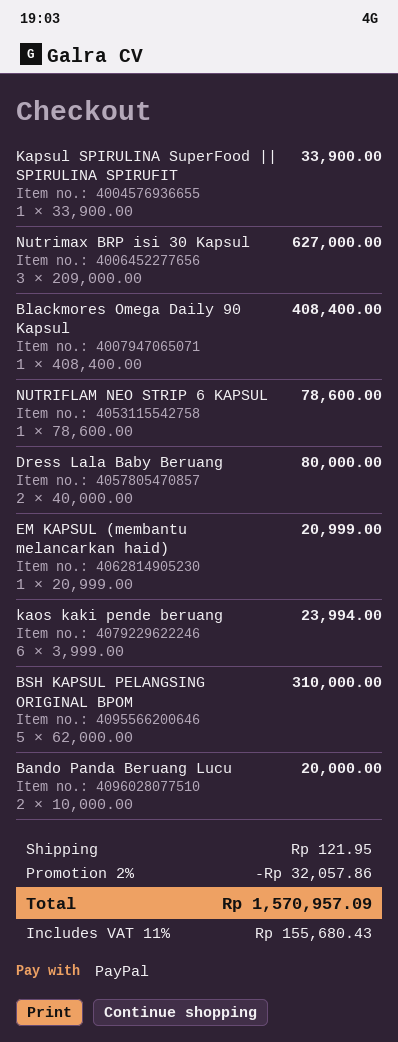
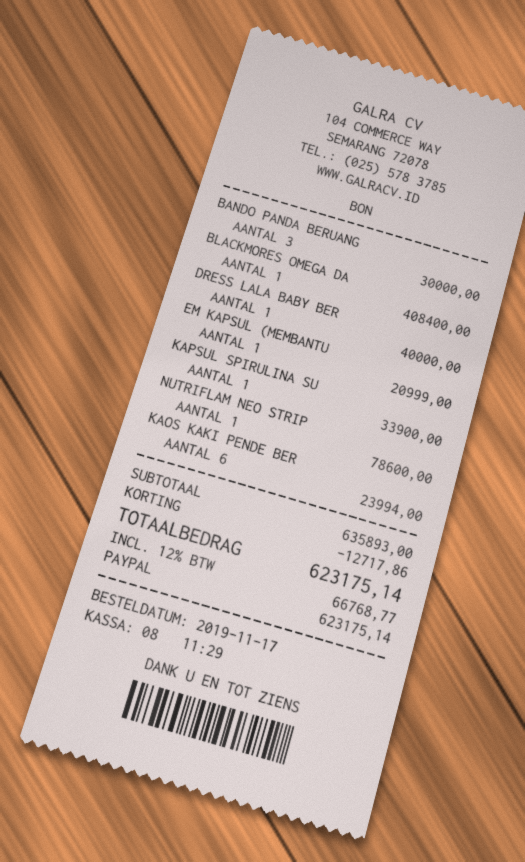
Nutrimax BRP isi 30 Kapsul: 3 for 627000.00 -> none
Dress Lala Baby Beruang: 2 for 80000.00 -> 1 for 40000.00
BSH KAPSUL PELANGSING ORIGINAL BPOM: 5 for 310000.00 -> none
Bando Panda Beruang Lucu: 2 for 20000.00 -> 3 for 30000.00
discount: 32057.86 -> 12717.86
shipping: 121.95 -> none
tax: 11% = 155680.43 -> 12% = 66768.77
total: 1570957.09 -> 623175.14

